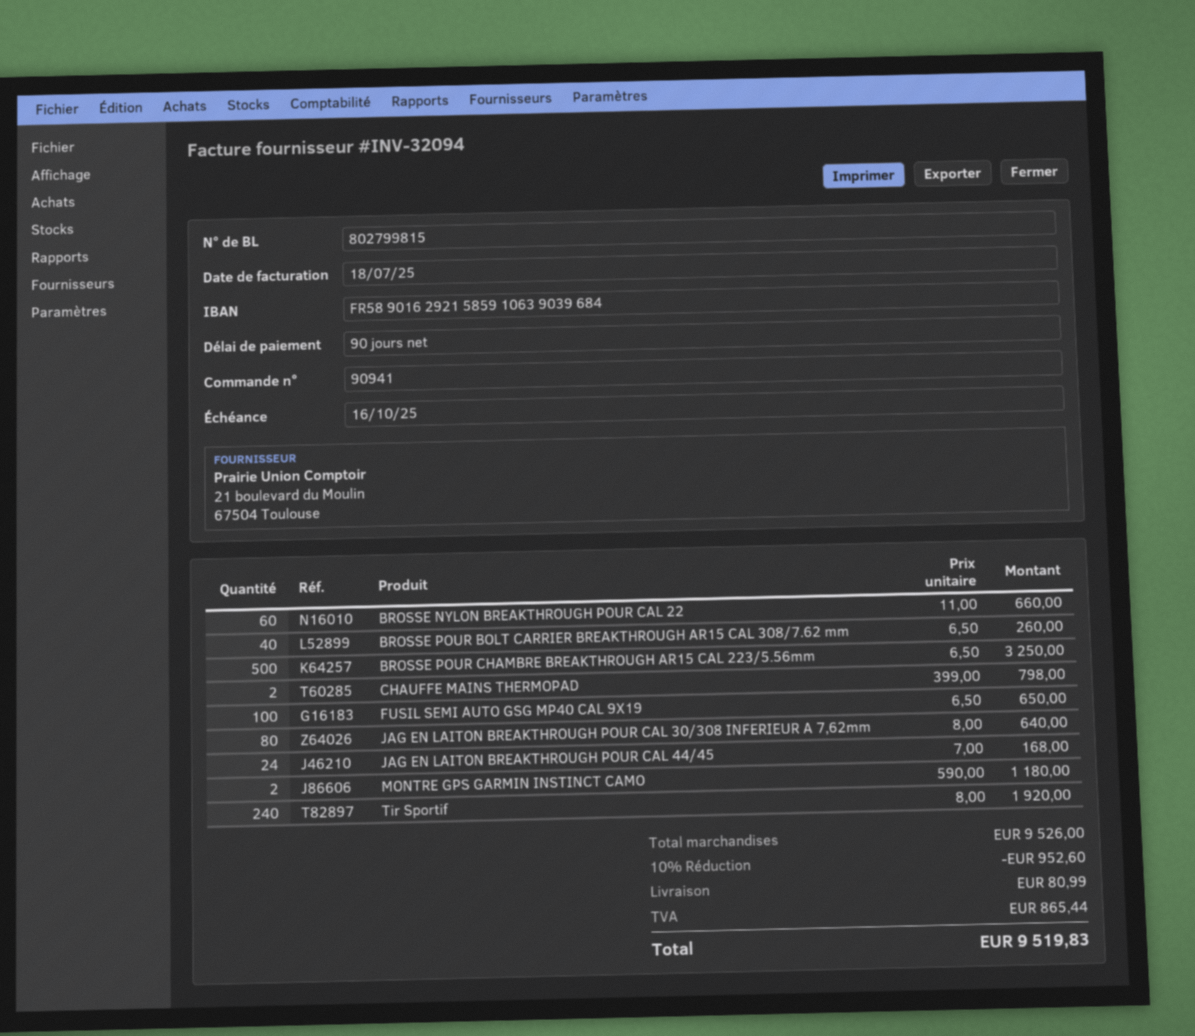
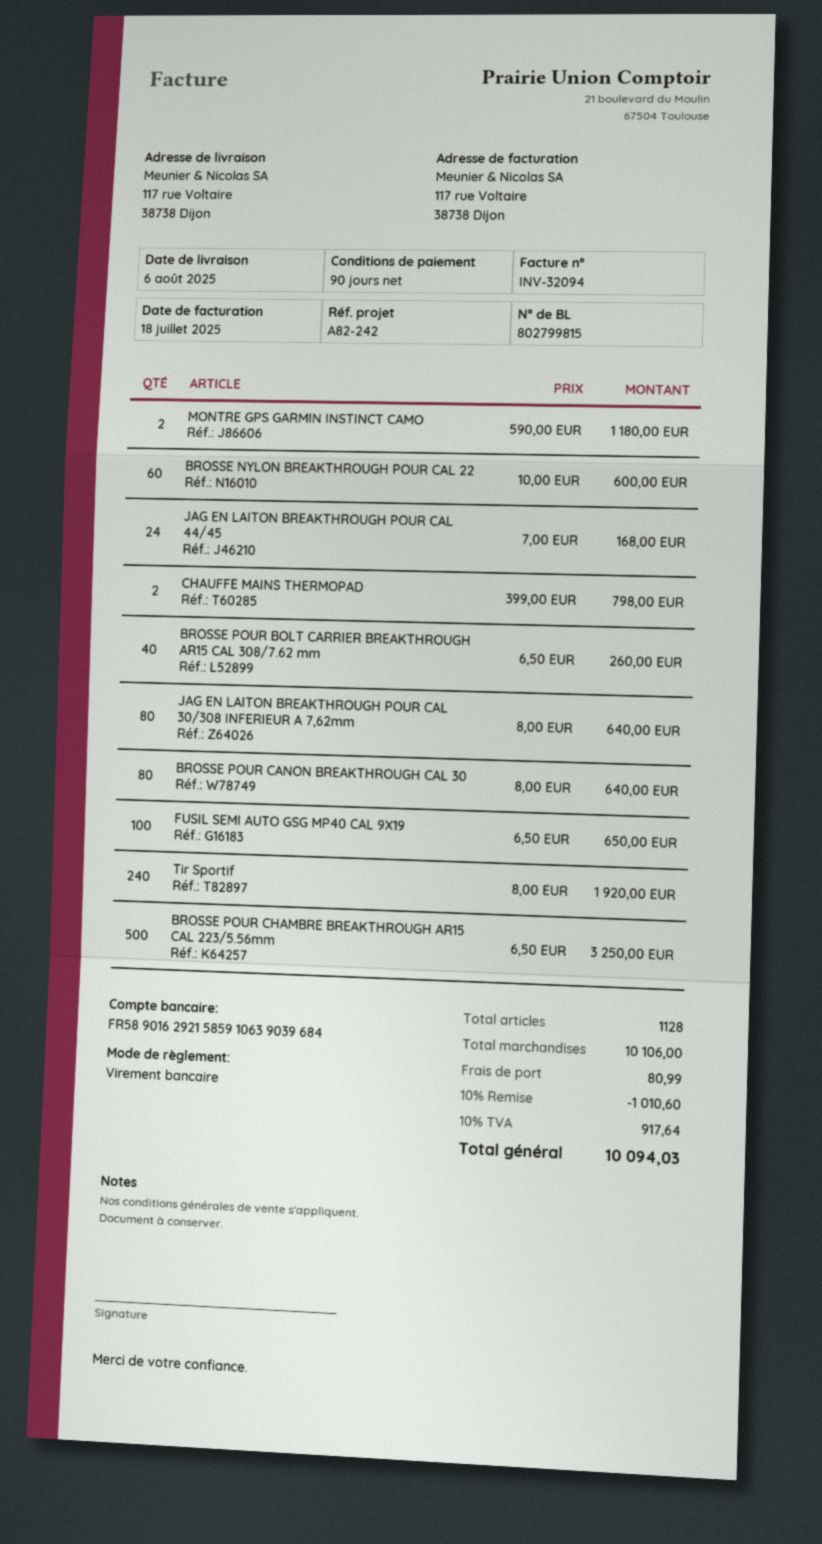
BROSSE NYLON BREAKTHROUGH POUR CAL 22: 60 x 11.00 = 660.00 -> 60 x 10.00 = 600.00
BROSSE POUR CANON BREAKTHROUGH CAL 30: none -> 80 x 8.00 = 640.00
subtotal: 9526.00 -> 10106.00
discount: 10% = 952.60 -> 10% = 1010.60
tax: 865.44 -> 917.64
total: 9519.83 -> 10094.03

